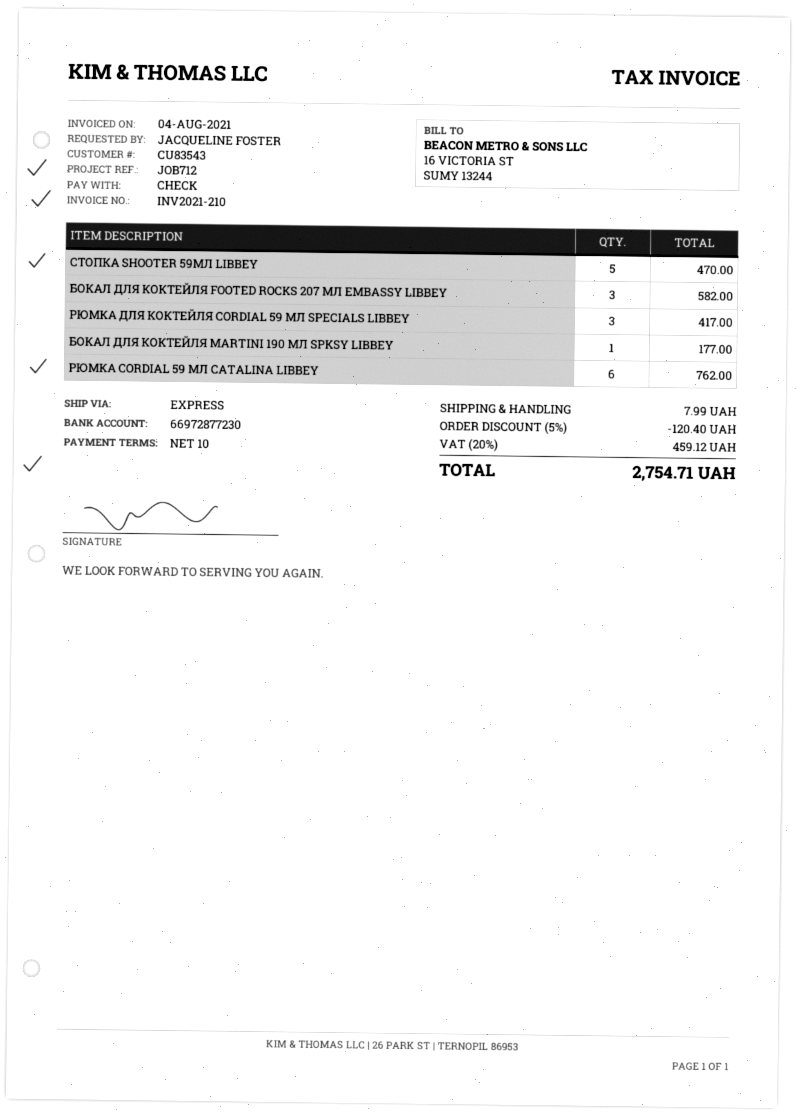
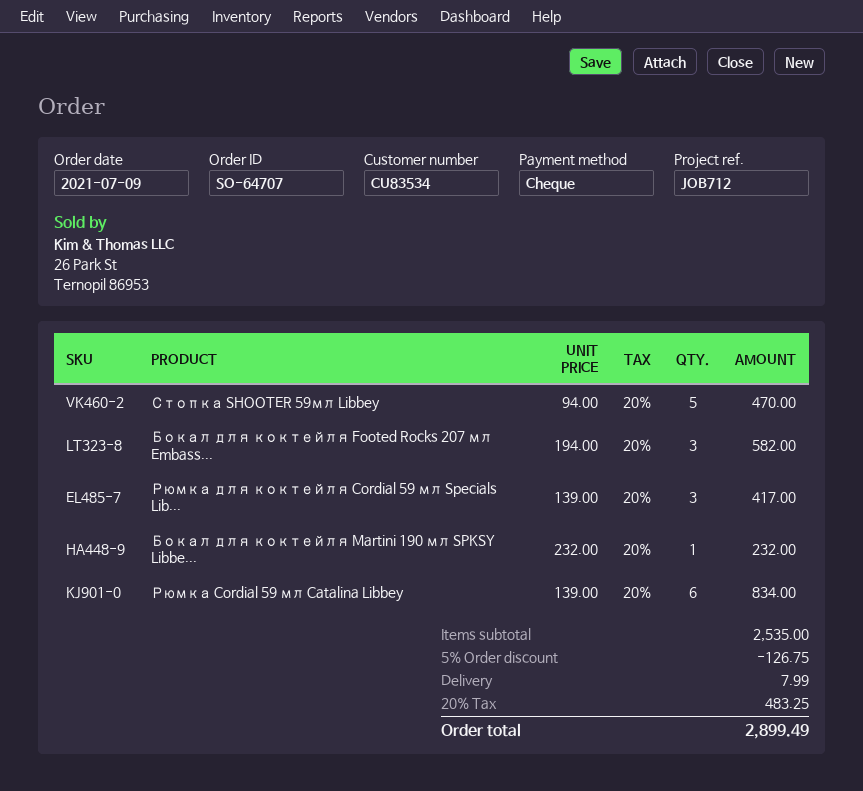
customer number: CU83543 -> CU83534
БОКАЛ ДЛЯ КОКТЕЙЛЯ MARTINI 190 МЛ SPKSY LIBBEY: 1 for 177.00 -> 1 for 232.00
РЮМКА CORDIAL 59 МЛ CATALINA LIBBEY: 6 for 762.00 -> 6 for 834.00
discount: 5% = 120.40 -> 5% = 126.75
tax: 20% = 459.12 -> 20% = 483.25
total: 2754.71 -> 2899.49

